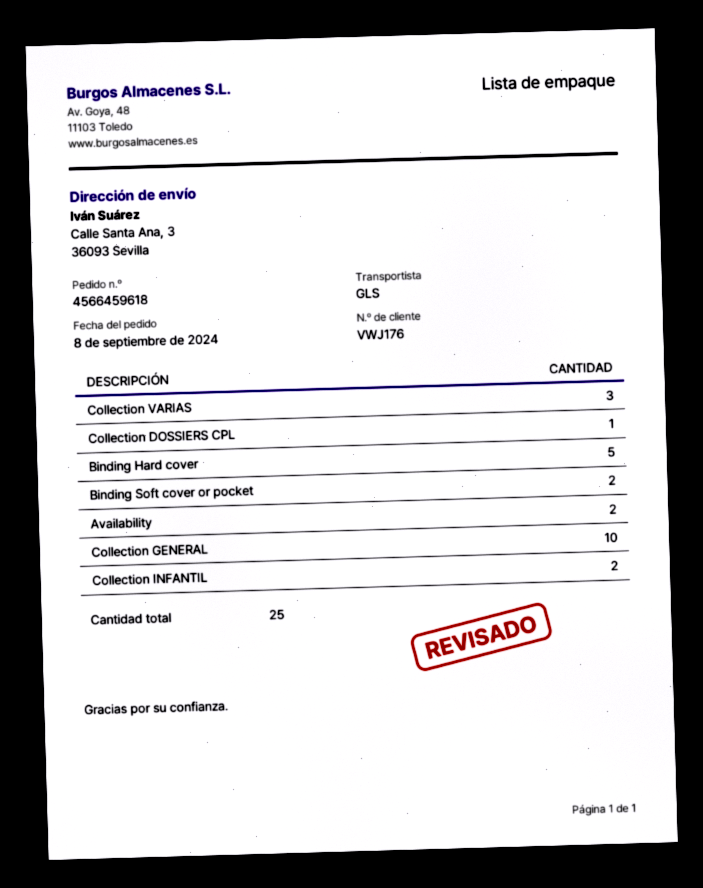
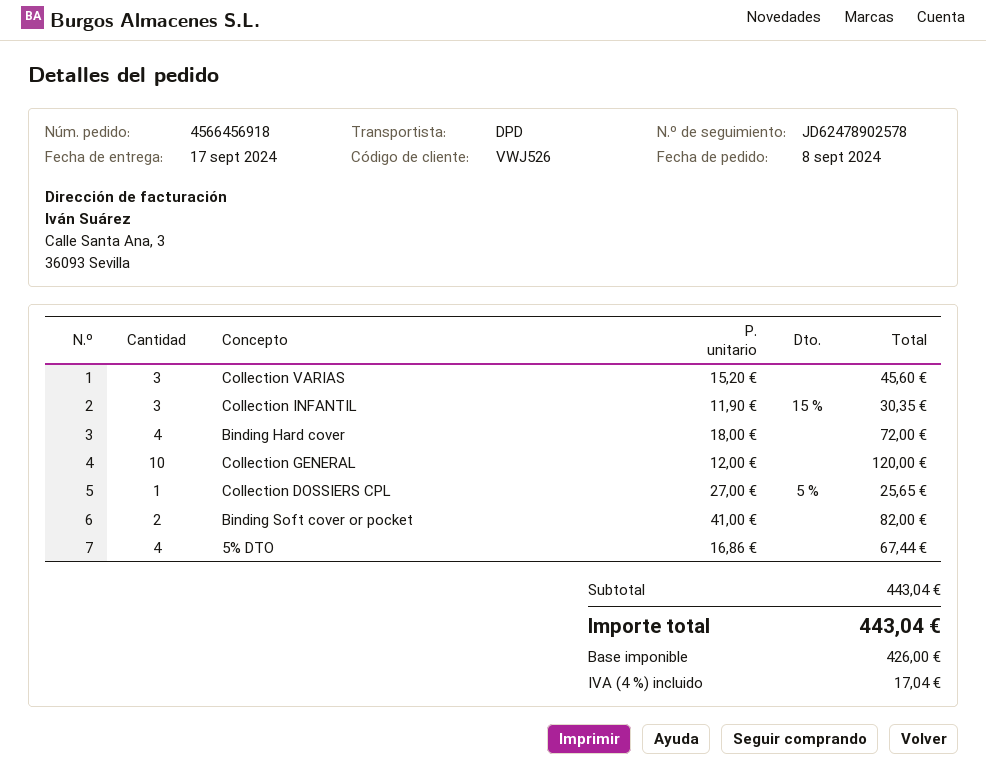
order number: 4566459618 -> 4566456918
customer number: VWJ176 -> VWJ526
shipping method: GLS -> DPD
Binding Hard cover: 5 -> 4
Availability: 2 -> none
Collection INFANTIL: 2 -> 3
5% DTO: none -> 4

